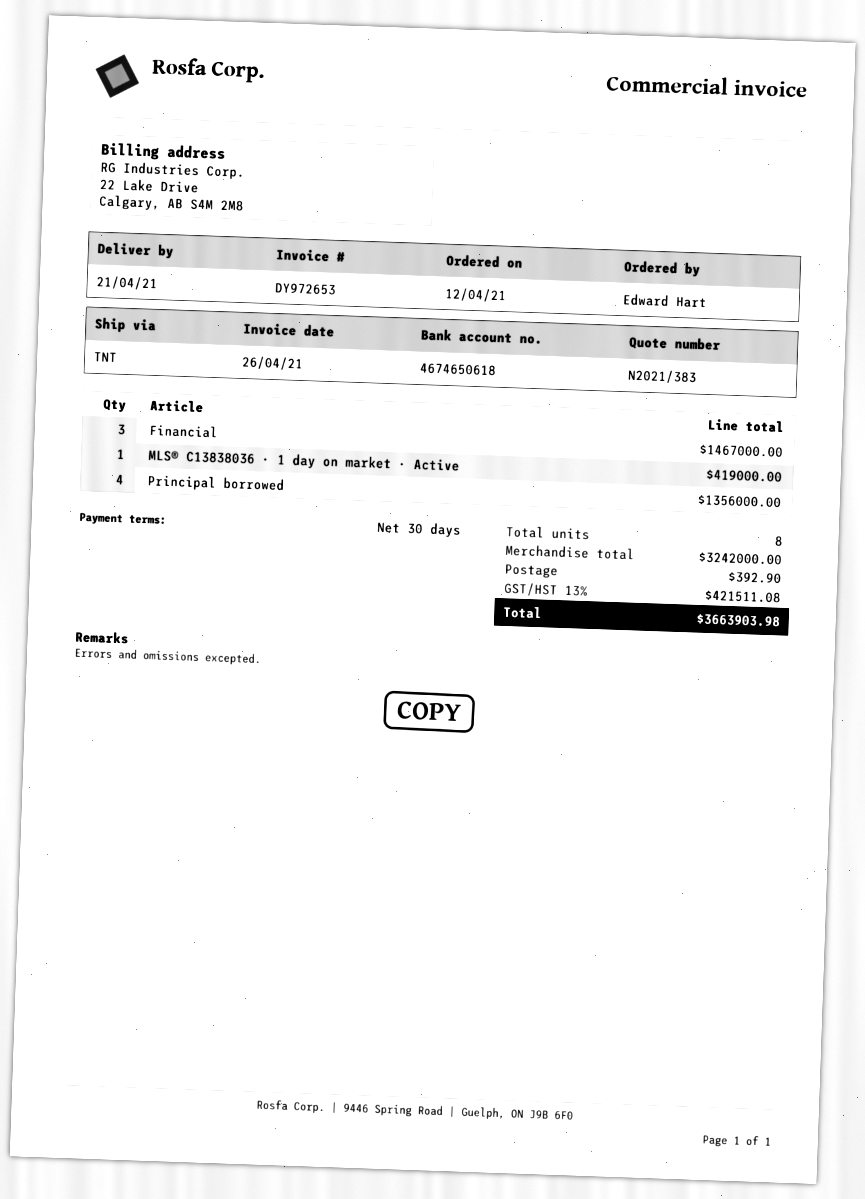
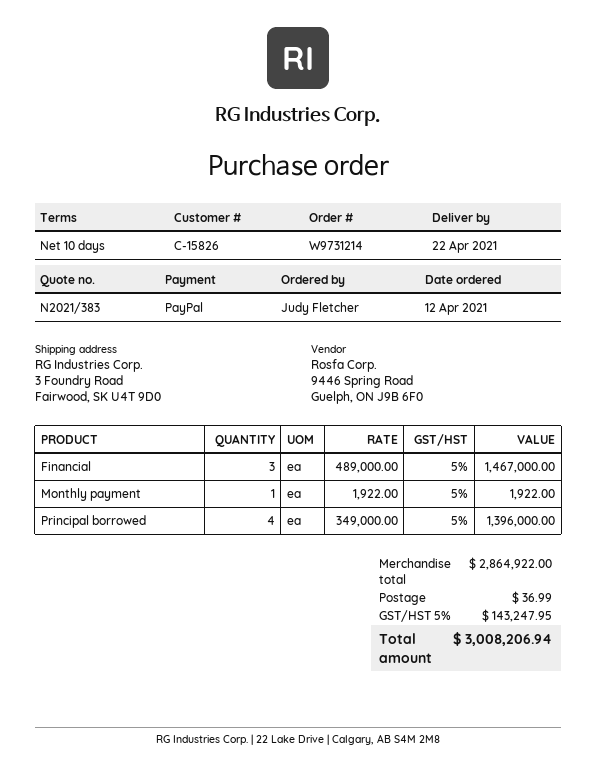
delivery date: 2021-04-21 -> 2021-04-22
payment terms: 30 days -> 10 days
ordered by: Edward Hart -> Judy Fletcher
MLS® C13838036 · 1 day on market · Active: 1 for 419000.00 -> none
Principal borrowed: 4 for 1356000.00 -> 4 for 1396000.00
Monthly payment: none -> 1 for 1922.00
subtotal: 3242000.00 -> 2864922.00
shipping: 392.90 -> 36.99
tax: 13% = 421511.08 -> 5% = 143247.95
total: 3663903.98 -> 3008206.94

